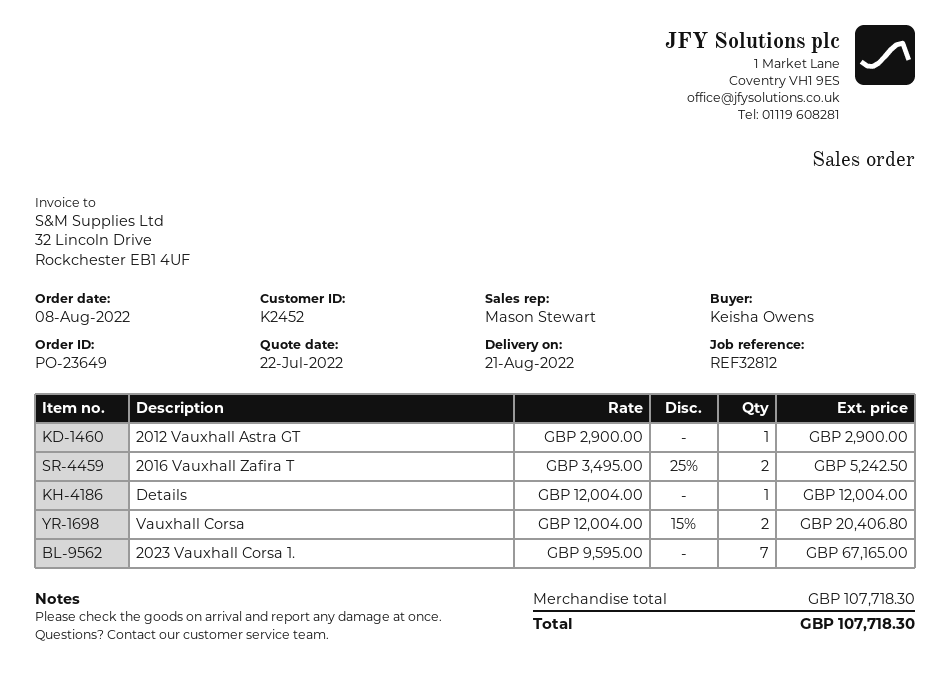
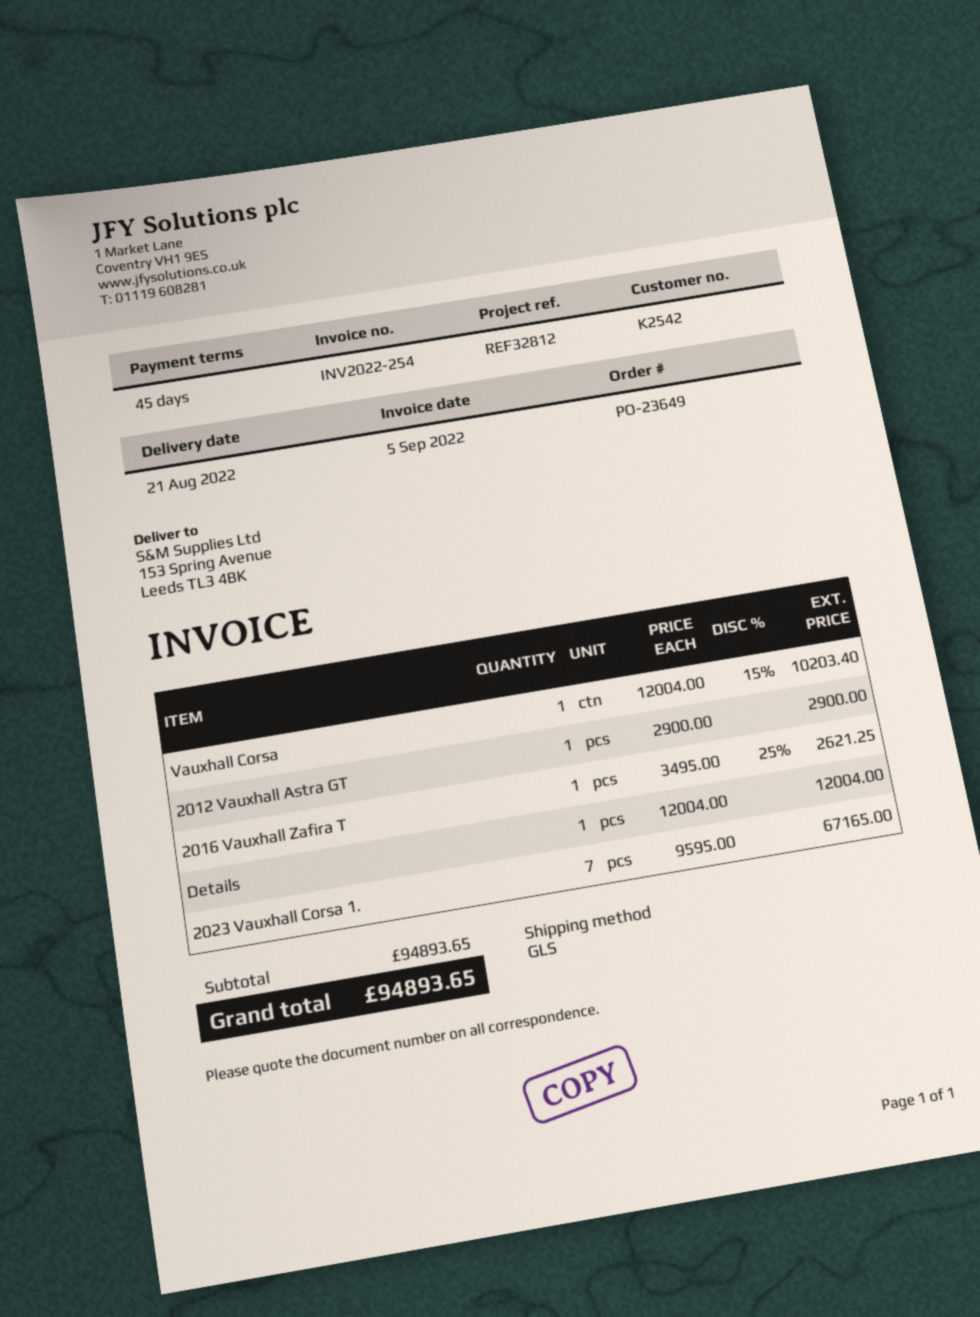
customer number: K2452 -> K2542
2016 Vauxhall Zafira T: 2 x 3495.00 - 25% = 5242.50 -> 1 x 3495.00 - 25% = 2621.25
Vauxhall Corsa: 2 x 12004.00 - 15% = 20406.80 -> 1 x 12004.00 - 15% = 10203.40
subtotal: 107718.30 -> 94893.65
total: 107718.30 -> 94893.65

